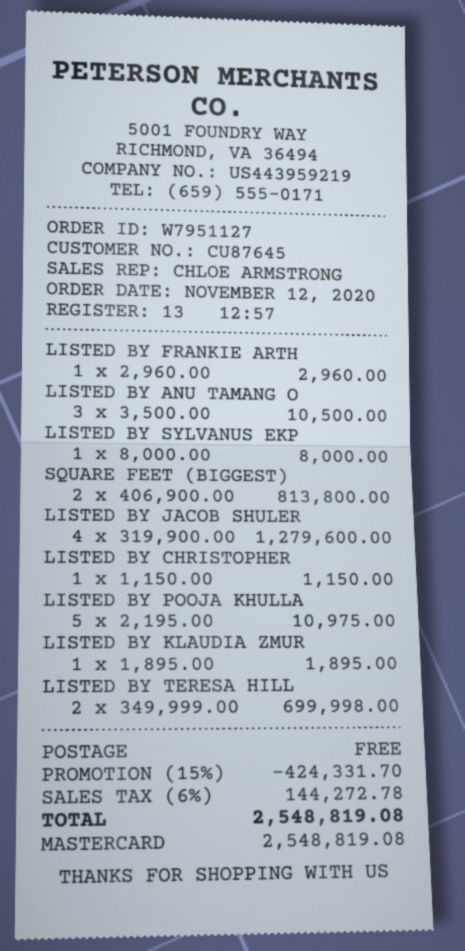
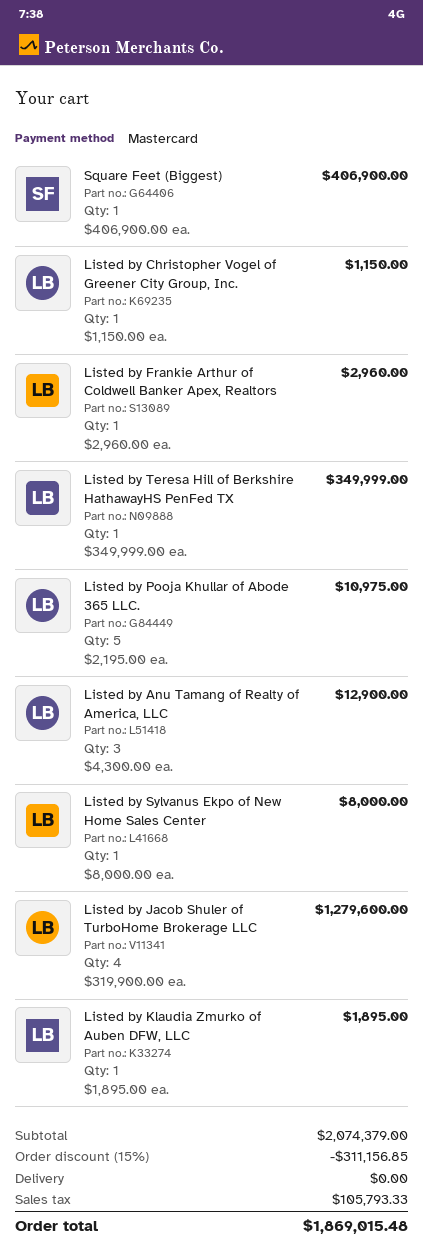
LISTED BY ANU TAMANG O: 3 x 3500.00 = 10500.00 -> 3 x 4300.00 = 12900.00
SQUARE FEET (BIGGEST): 2 x 406900.00 = 813800.00 -> 1 x 406900.00 = 406900.00
LISTED BY TERESA HILL: 2 x 349999.00 = 699998.00 -> 1 x 349999.00 = 349999.00
discount: 15% = 424331.70 -> 15% = 311156.85
tax: 144272.78 -> 105793.33
total: 2548819.08 -> 1869015.48

